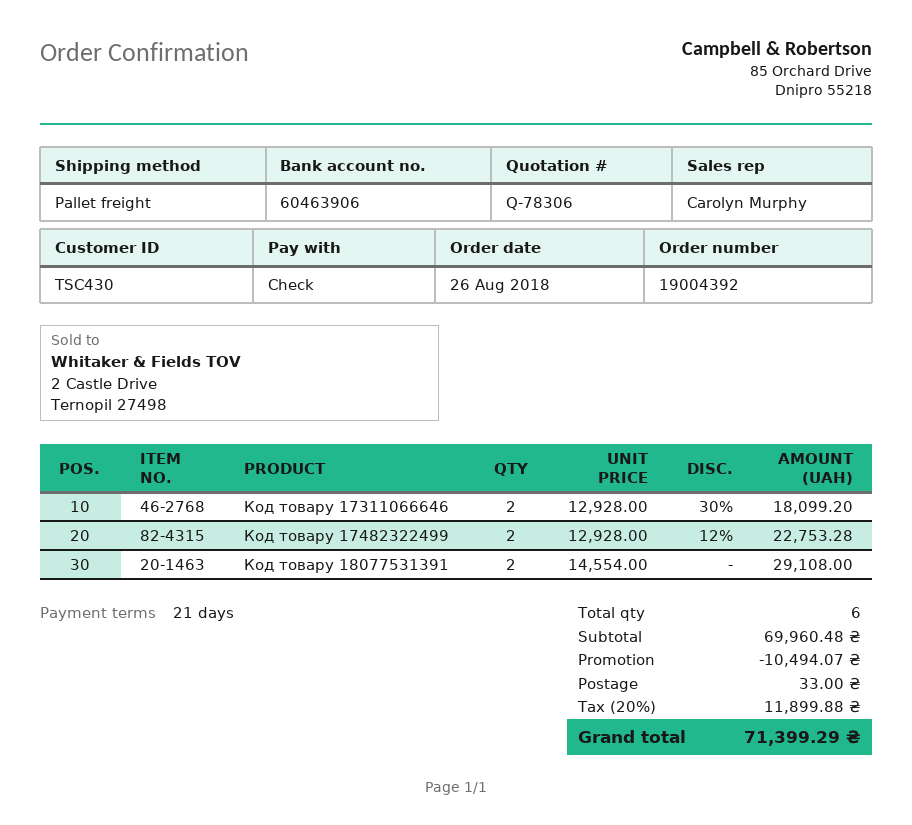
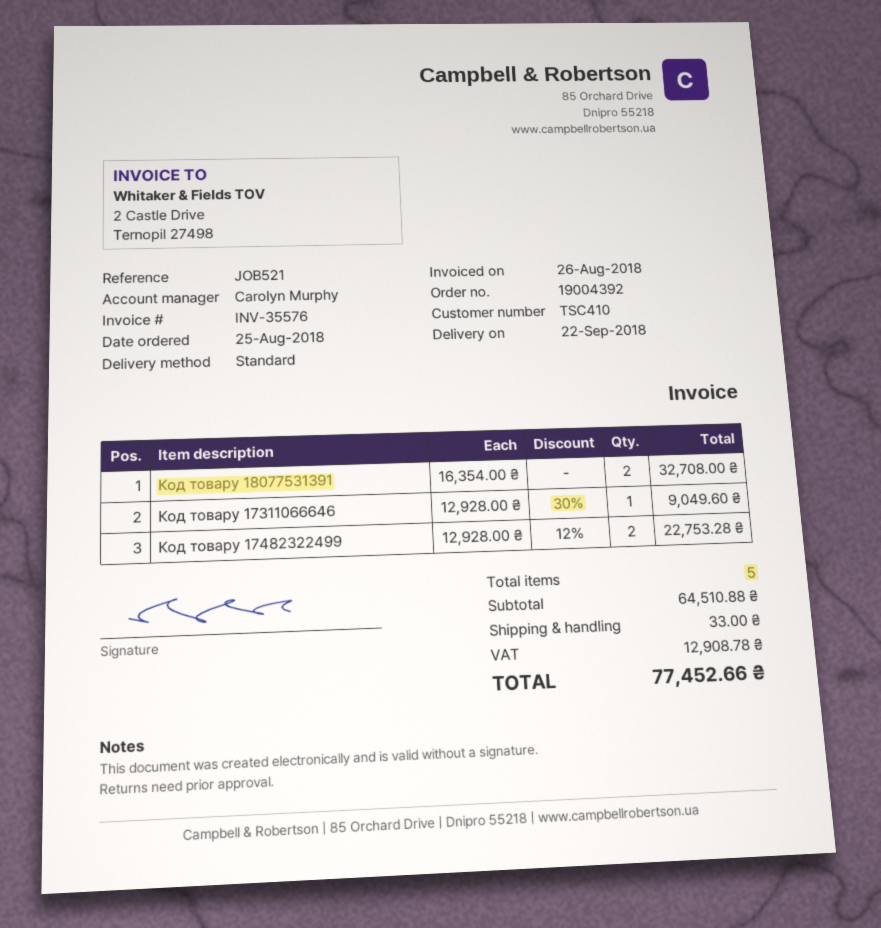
order date: 2018-08-26 -> 2018-08-25
customer number: TSC430 -> TSC410
shipping method: pallet freight -> standard
Код товару 17311066646: 2 x 12928.00 - 30% = 18099.20 -> 1 x 12928.00 - 30% = 9049.60
Код товару 18077531391: 2 x 14554.00 = 29108.00 -> 2 x 16354.00 = 32708.00
total quantity: 6 -> 5
subtotal: 69960.48 -> 64510.88
discount: 10494.07 -> none
tax: 11899.88 -> 12908.78
total: 71399.29 -> 77452.66

